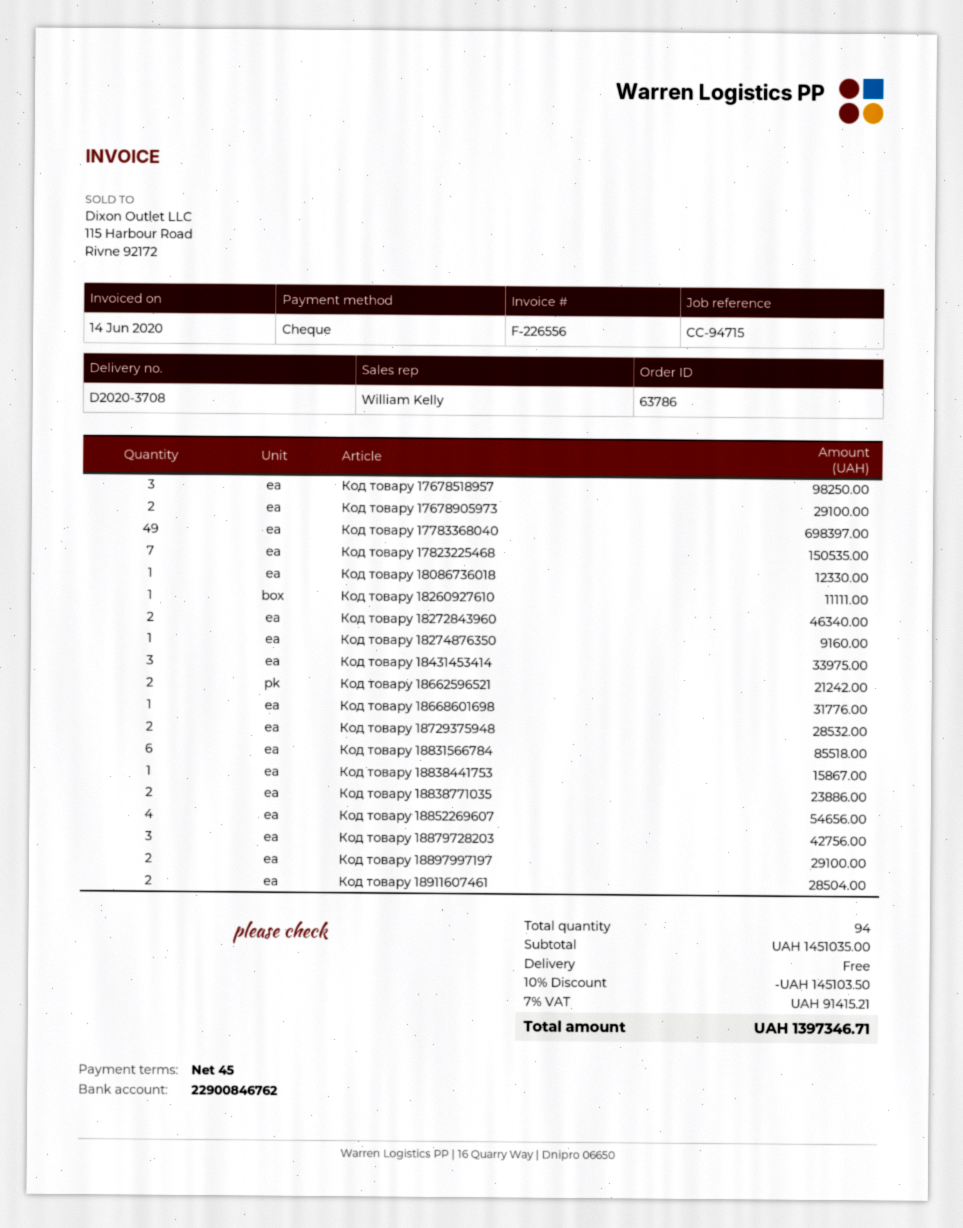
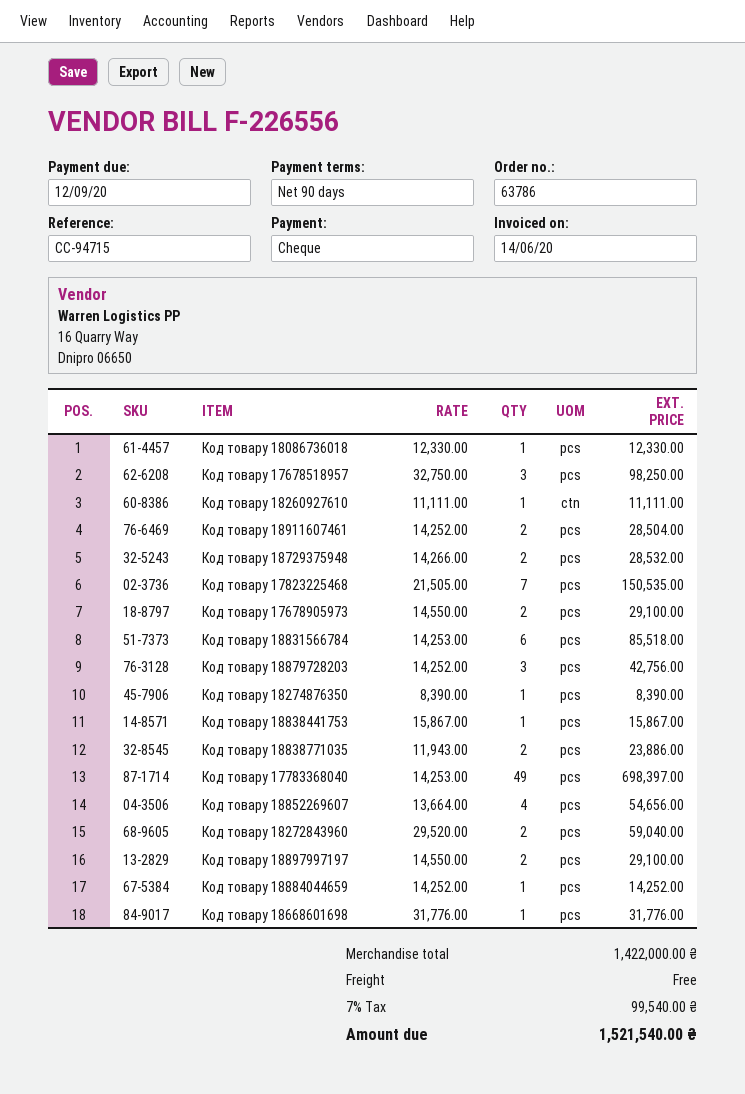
payment terms: 45 days -> 90 days
Код товару 18272843960: 2 for 46340.00 -> 2 for 59040.00
Код товару 18274876350: 1 for 9160.00 -> 1 for 8390.00
Код товару 18431453414: 3 for 33975.00 -> none
Код товару 18662596521: 2 for 21242.00 -> none
Код товару 18884044659: none -> 1 for 14252.00
subtotal: 1451035.00 -> 1422000.00
discount: 10% = 145103.50 -> none
tax: 7% = 91415.21 -> 7% = 99540.00
total: 1397346.71 -> 1521540.00

